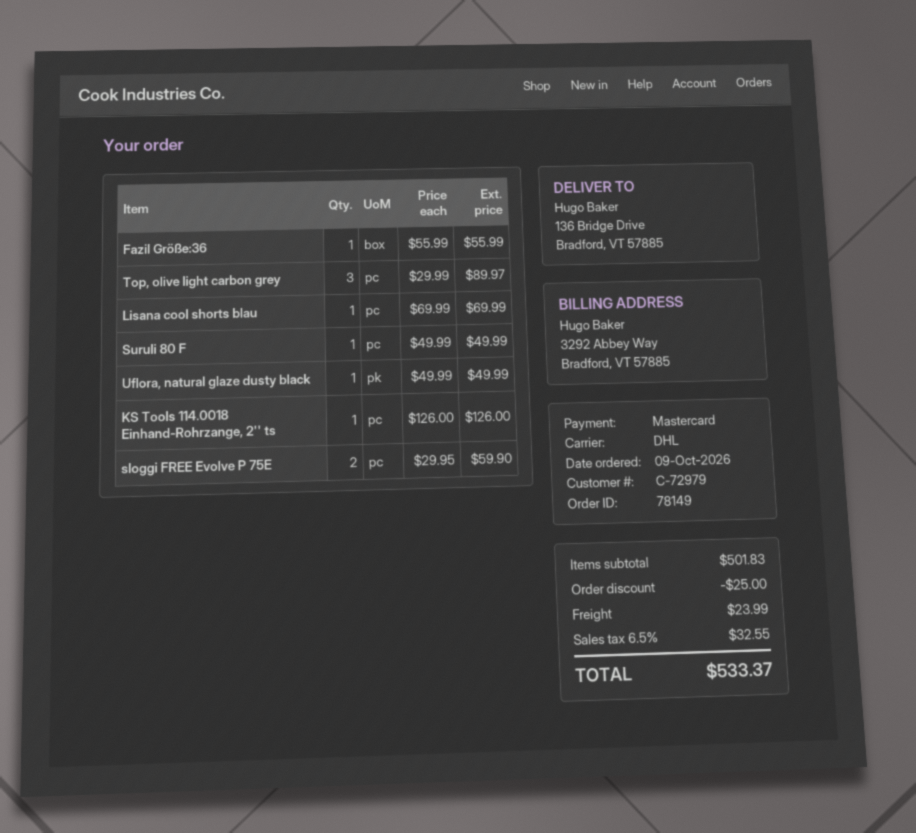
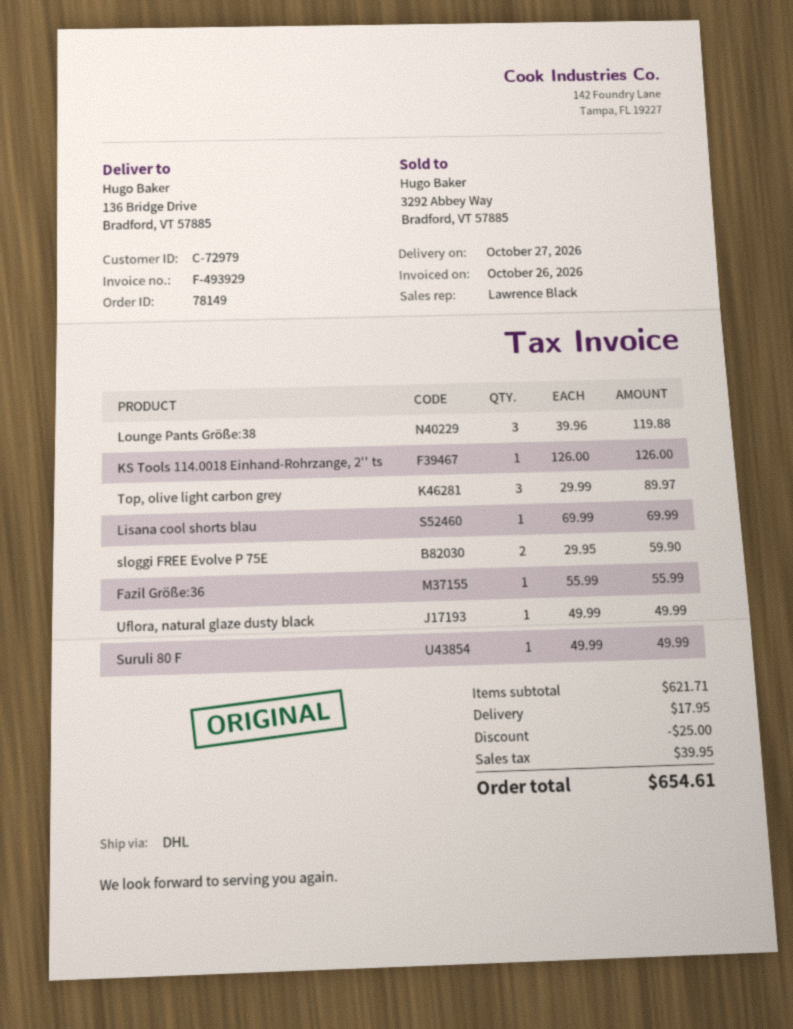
Lounge Pants Größe:38: none -> 3 x 39.96 = 119.88
subtotal: 501.83 -> 621.71
shipping: 23.99 -> 17.95
tax: 32.55 -> 39.95
total: 533.37 -> 654.61

